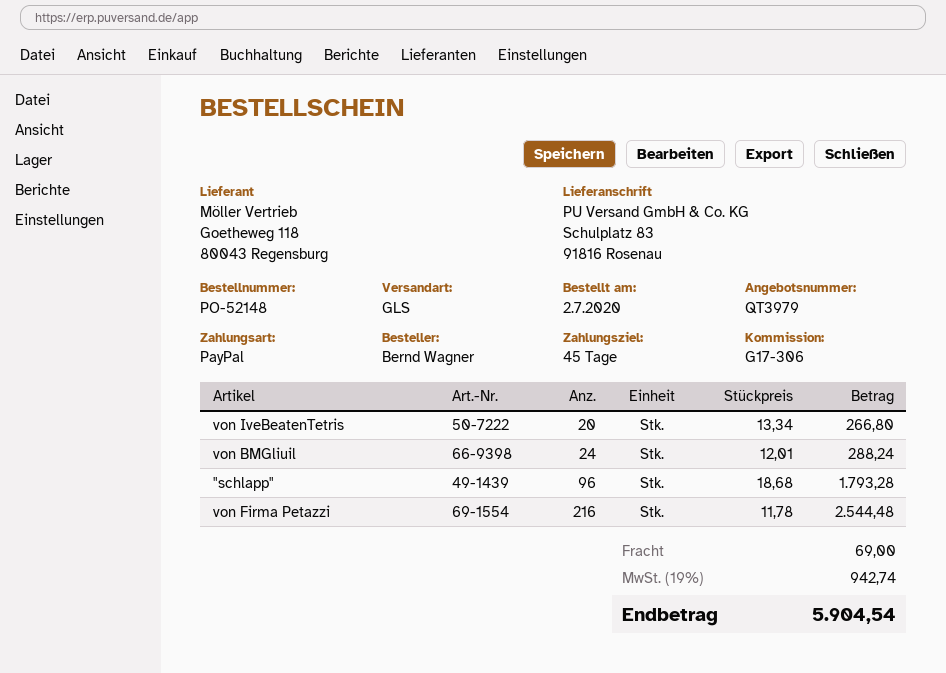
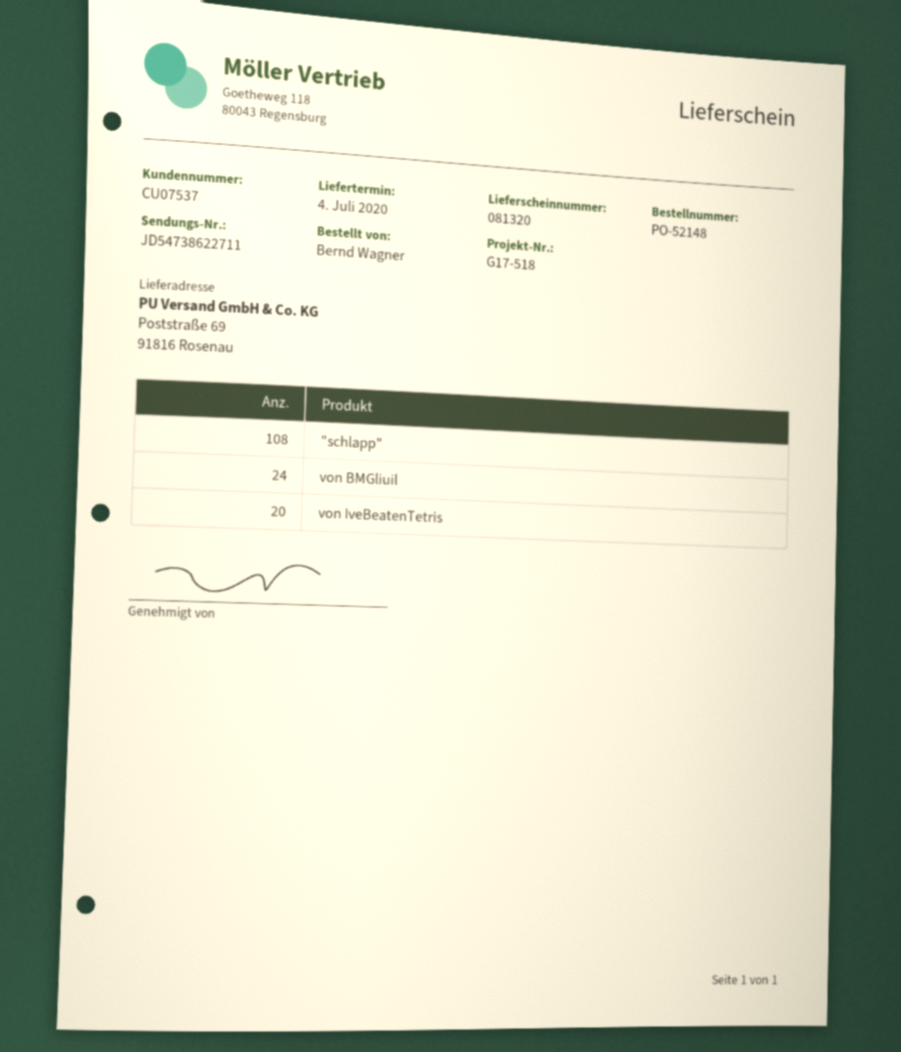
reference: G17-306 -> G17-518
ship to: Schulplatz 83, 91816 Rosenau -> Poststraße 69, 91816 Rosenau
"schlapp": 96 -> 108
von Firma Petazzi: 216 -> none

